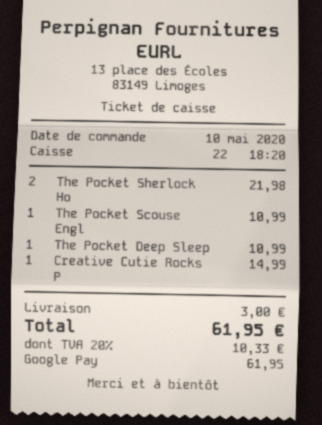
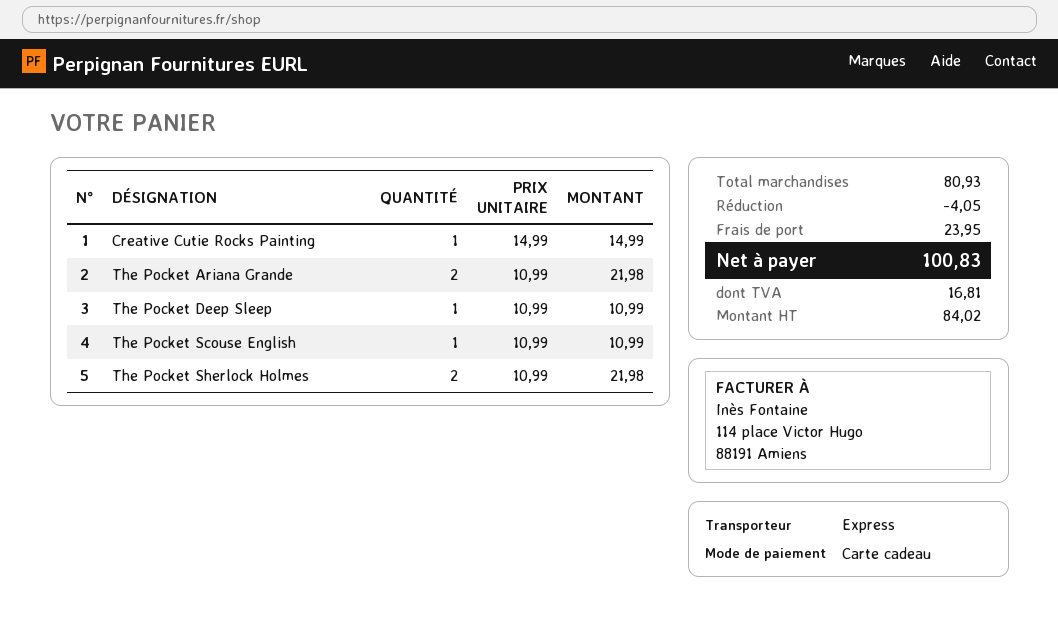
payment method: Google Pay -> gift card
The Pocket Ariana Grande: none -> 2 for 21.98
discount: none -> 4.05
shipping: 3.00 -> 23.95
tax: 10.33 -> 16.81
total: 61.95 -> 100.83

